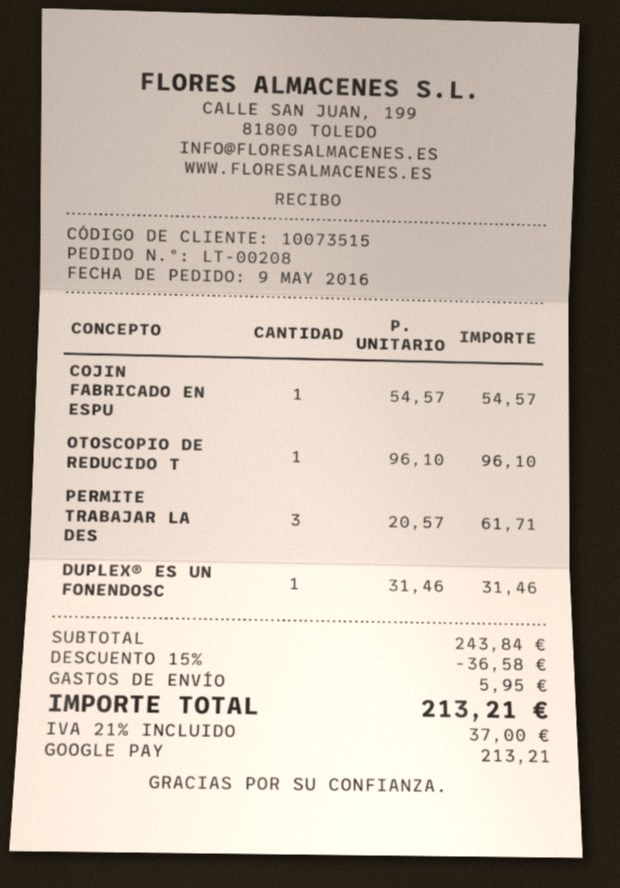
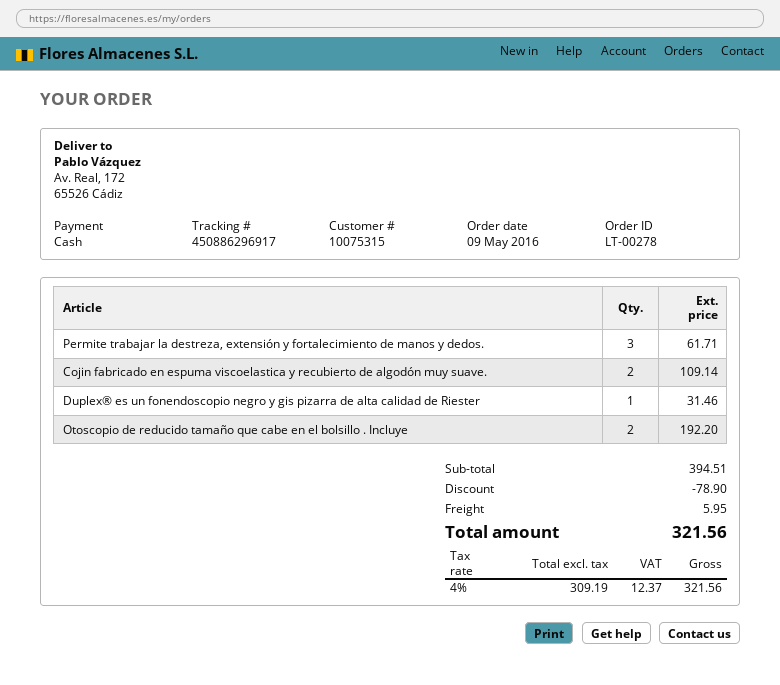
order number: LT-00208 -> LT-00278
customer number: 10073515 -> 10075315
payment method: Google Pay -> cash
COJIN FABRICADO EN ESPU: 1 for 54.57 -> 2 for 109.14
OTOSCOPIO DE REDUCIDO T: 1 for 96.10 -> 2 for 192.20
subtotal: 243.84 -> 394.51
discount: 36.58 -> 78.90
tax: 21% = 37.00 -> 4% = 12.37
total: 213.21 -> 321.56

